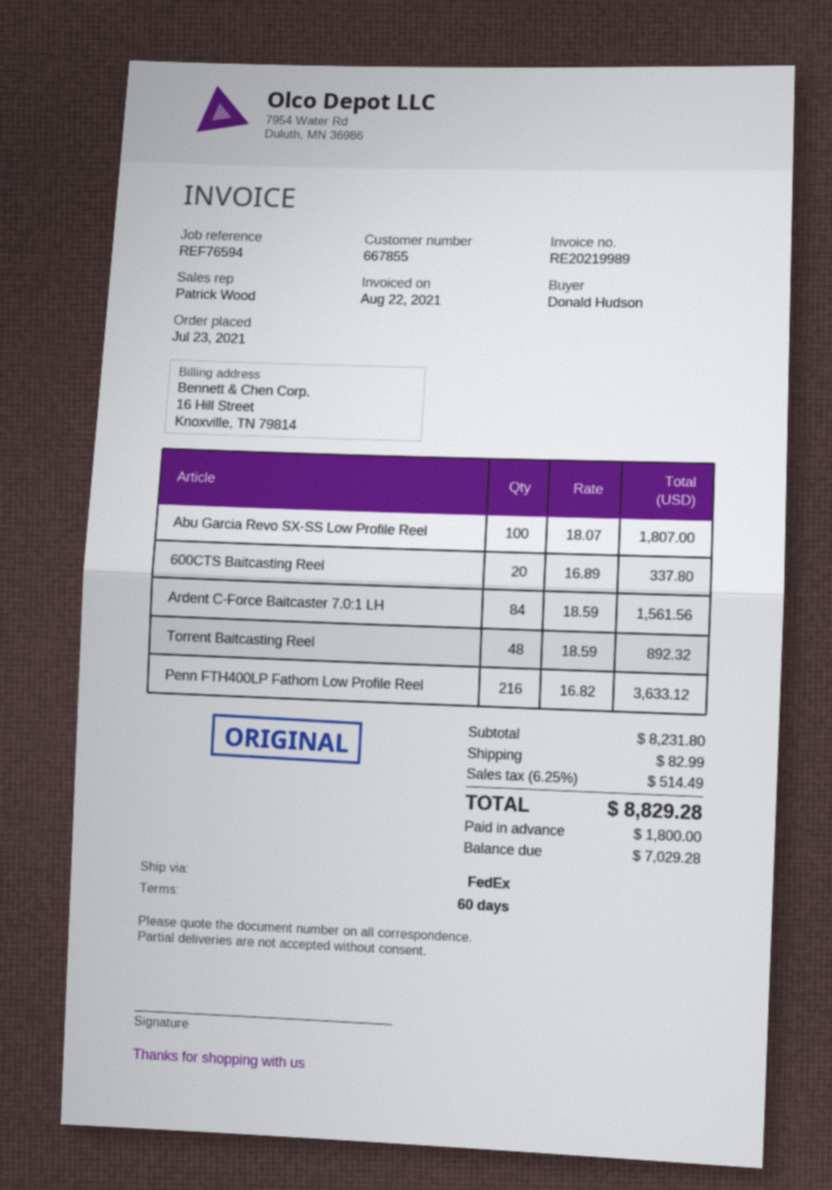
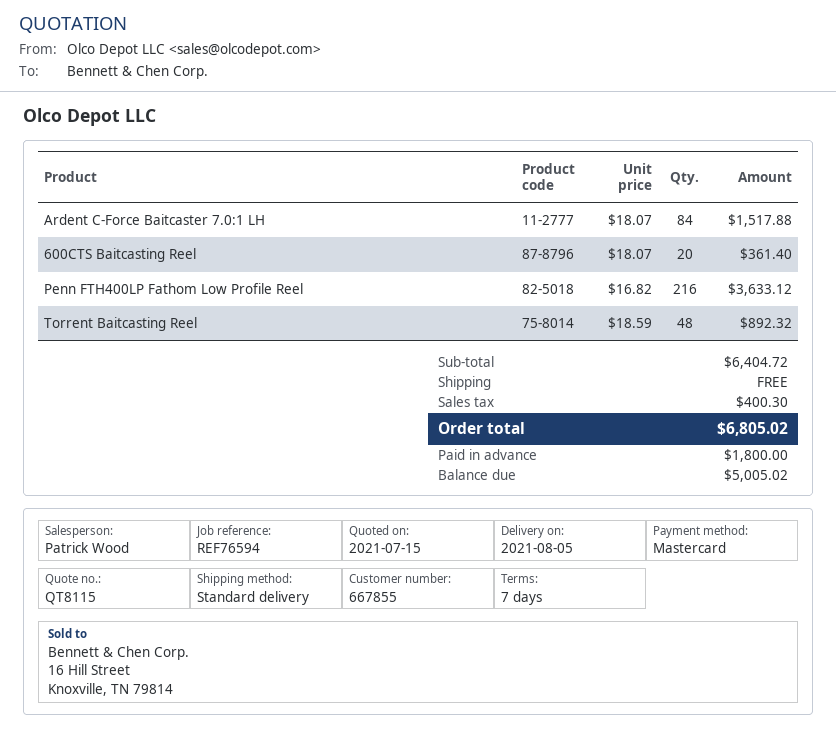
payment terms: 60 days -> 7 days
shipping method: FedEx -> standard
Abu Garcia Revo SX-SS Low Profile Reel: 100 x 18.07 = 1807.00 -> none
600CTS Baitcasting Reel: 20 x 16.89 = 337.80 -> 20 x 18.07 = 361.40
Ardent C-Force Baitcaster 7.0:1 LH: 84 x 18.59 = 1561.56 -> 84 x 18.07 = 1517.88
subtotal: 8231.80 -> 6404.72
shipping: 82.99 -> 0.00
tax: 514.49 -> 400.30
total: 8829.28 -> 6805.02
balance: 7029.28 -> 5005.02

